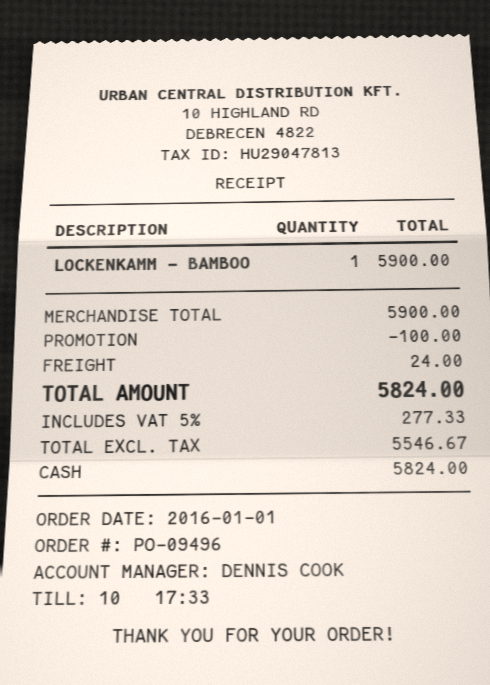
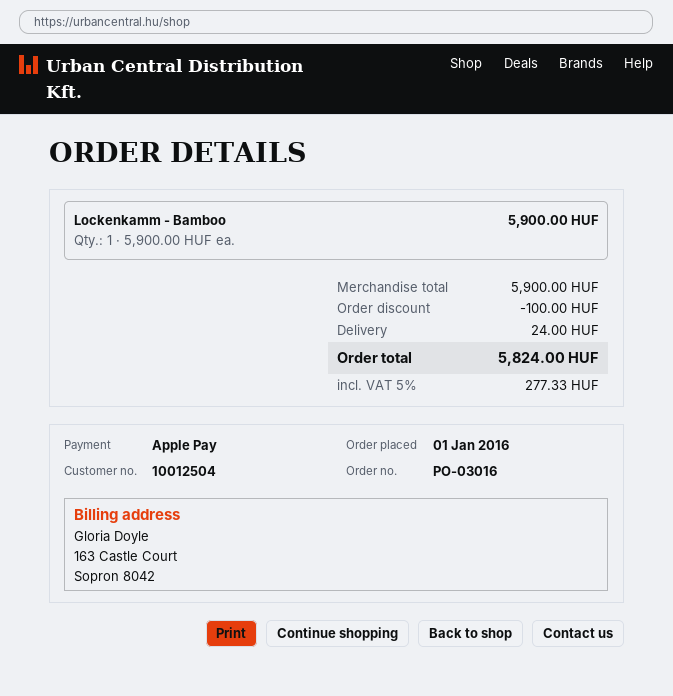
order number: PO-09496 -> PO-03016
payment method: cash -> Apple Pay

